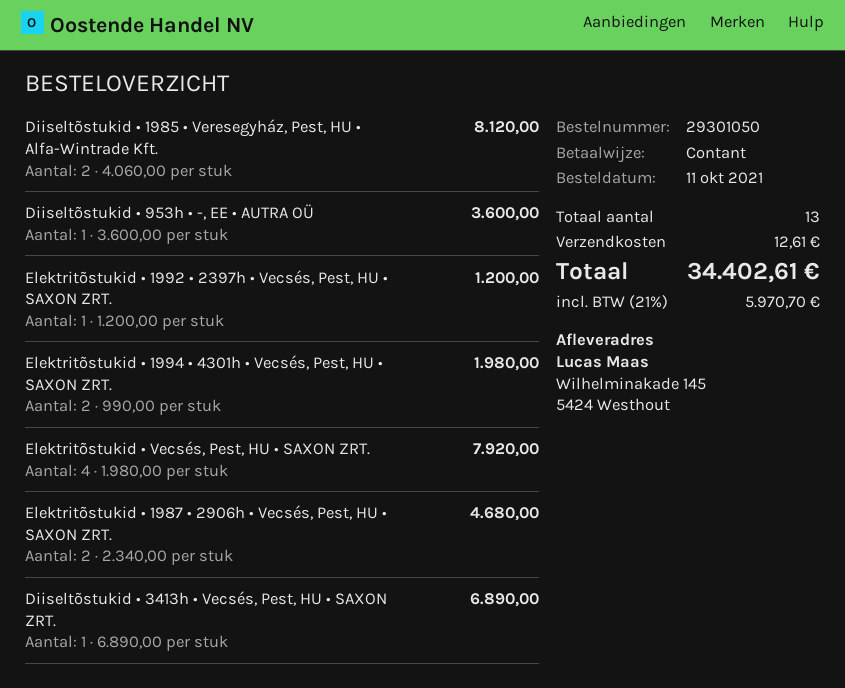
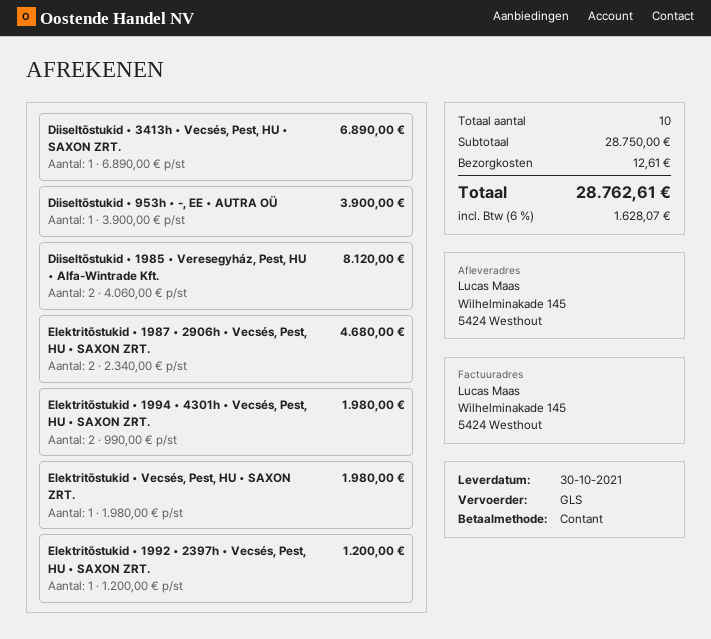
Diiseltõstukid • 953h • -, EE • AUTRA OÜ: 1 x 3600.00 = 3600.00 -> 1 x 3900.00 = 3900.00
Elektritõstukid • Vecsés, Pest, HU • SAXON ZRT.: 4 x 1980.00 = 7920.00 -> 1 x 1980.00 = 1980.00
total quantity: 13 -> 10
tax: 21% = 5970.70 -> 6% = 1628.07
total: 34402.61 -> 28762.61

